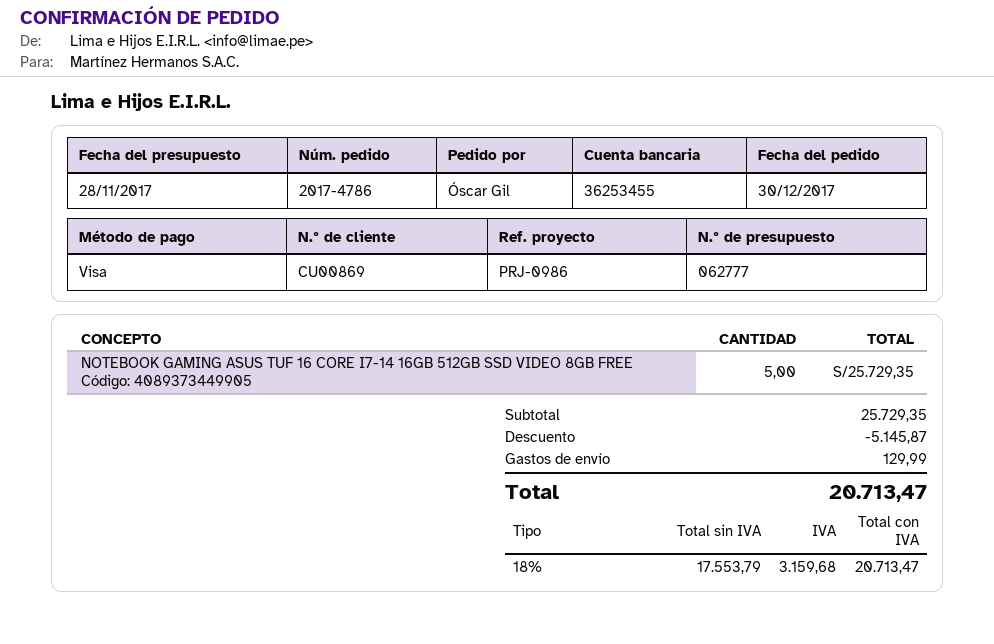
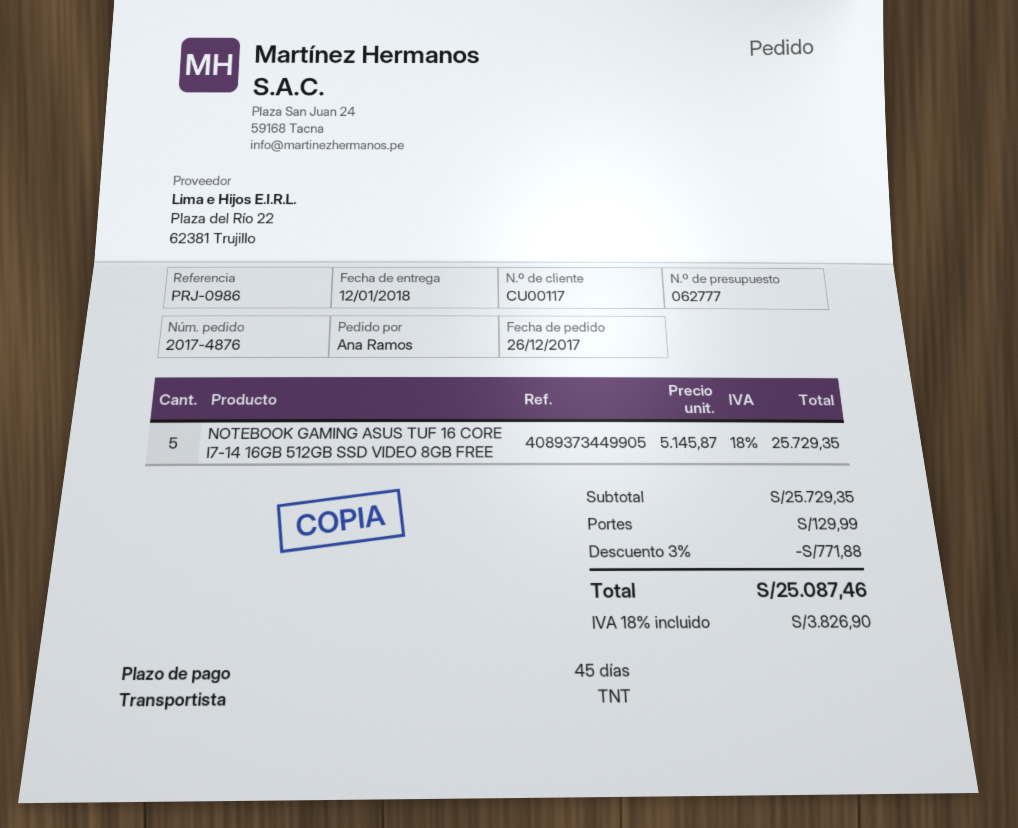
order number: 2017-4786 -> 2017-4876
order date: 2017-12-30 -> 2017-12-26
customer number: CU00869 -> CU00117
ordered by: Óscar Gil -> Ana Ramos
discount: 5145.87 -> 771.88
tax: 18% = 3159.68 -> 18% = 3826.90
total: 20713.47 -> 25087.46

